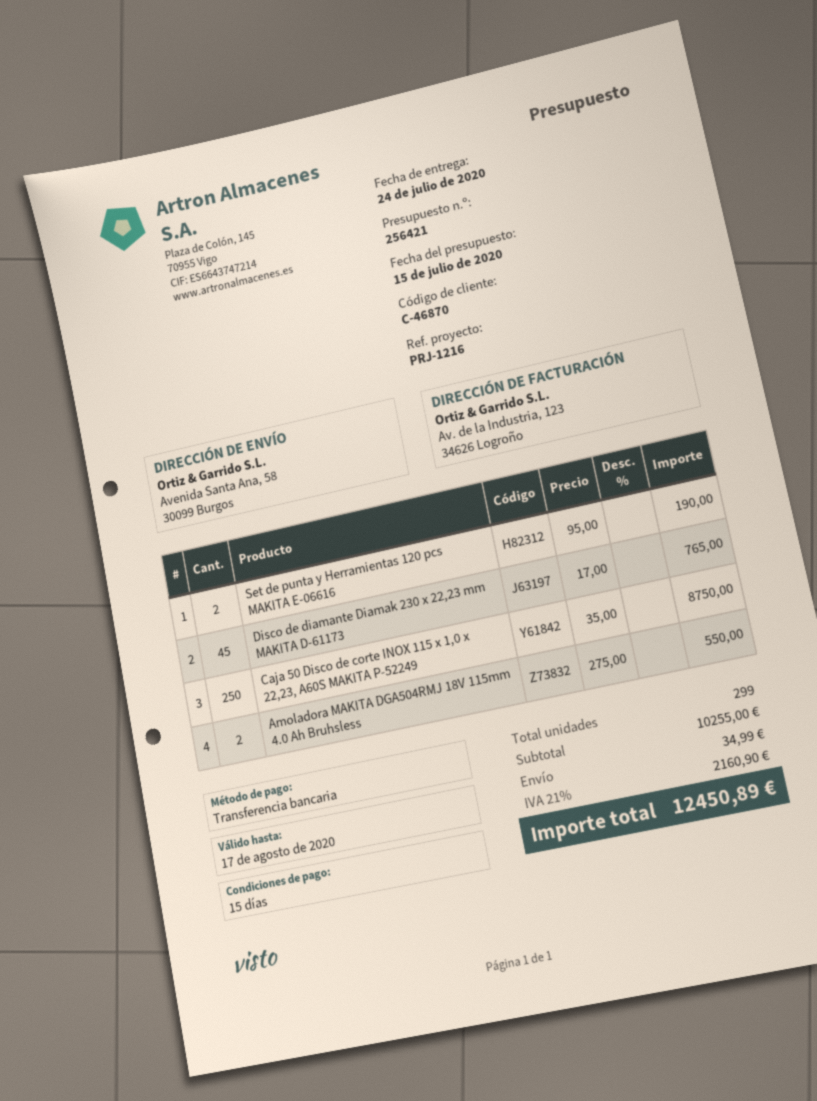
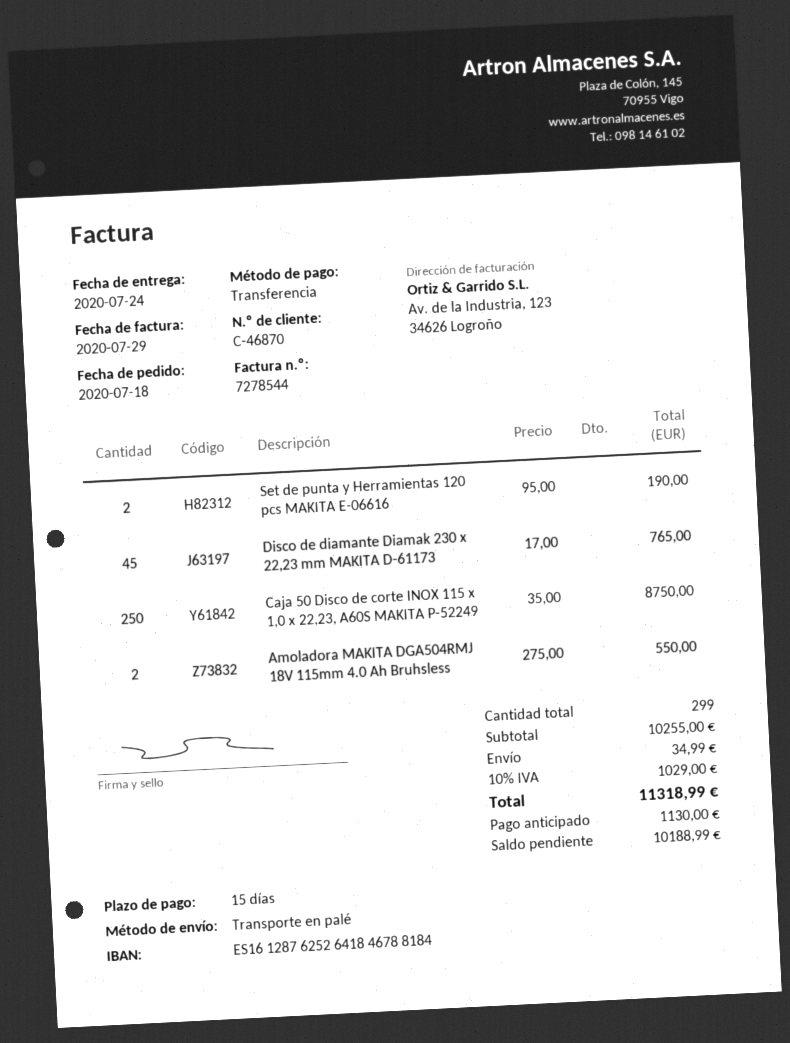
tax: 21% = 2160.90 -> 10% = 1029.00
total: 12450.89 -> 11318.99

